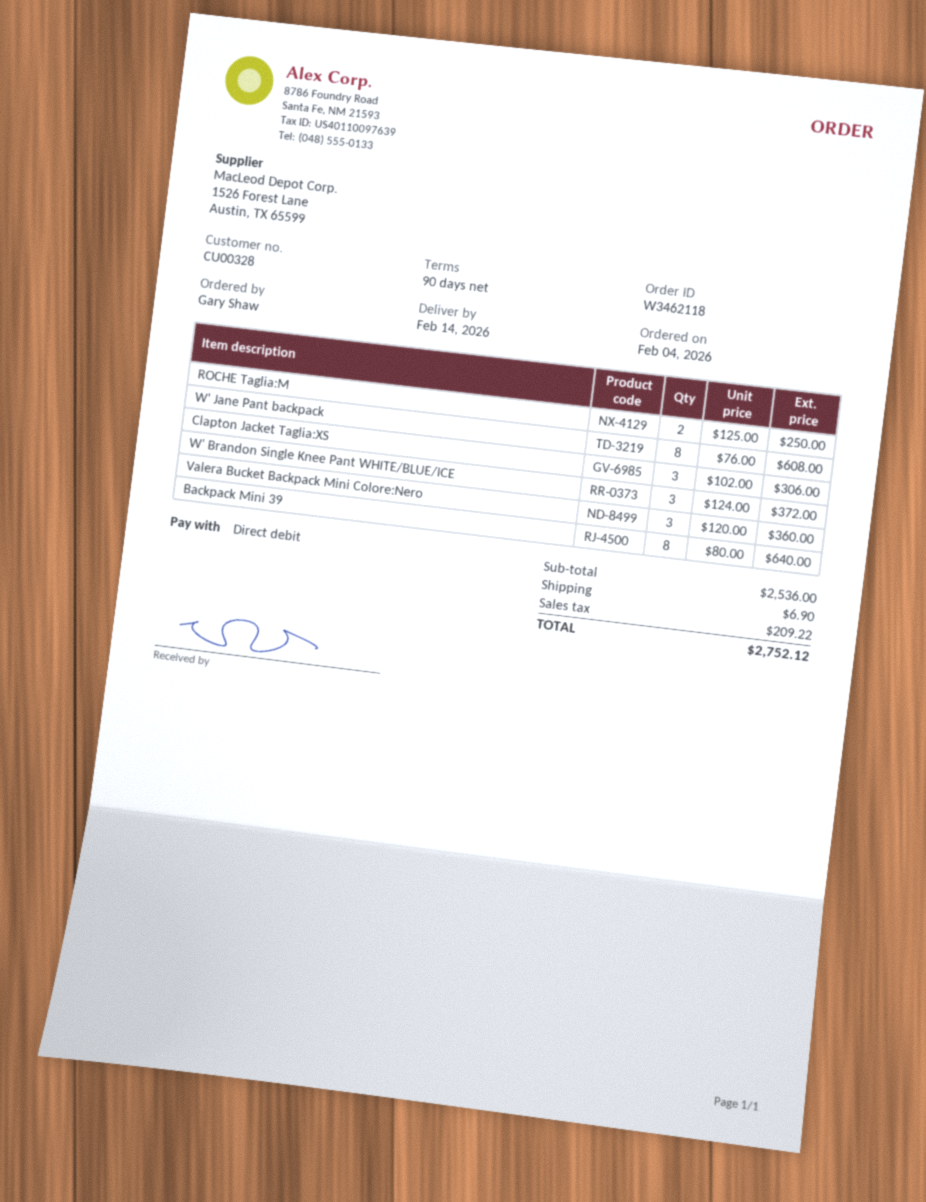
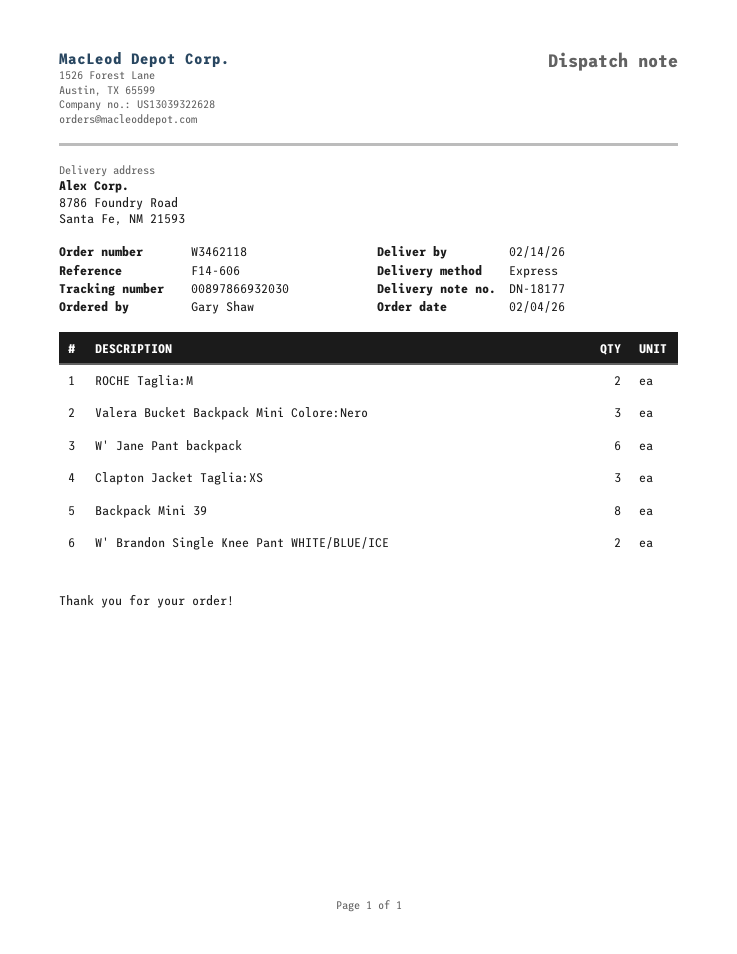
W' Jane Pant backpack: 8 -> 6
W' Brandon Single Knee Pant WHITE/BLUE/ICE: 3 -> 2

